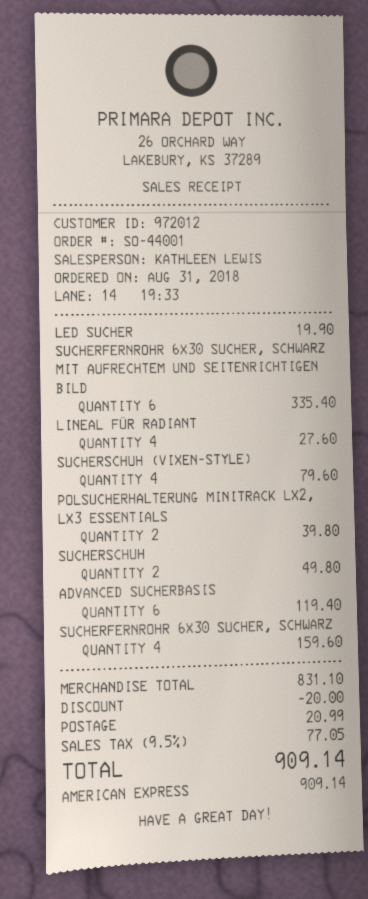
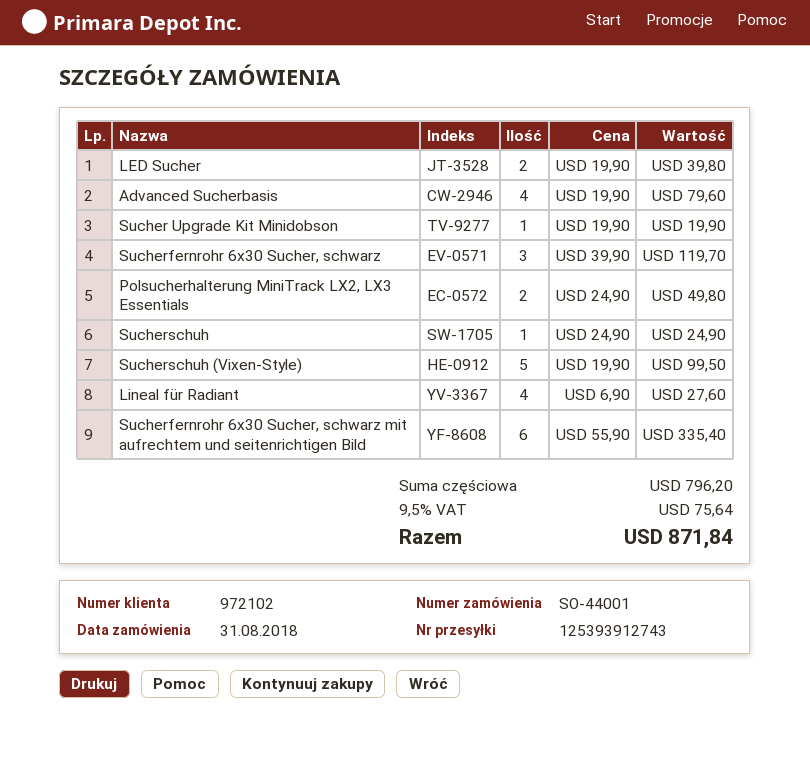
customer number: 972012 -> 972102
LED SUCHER: 1 for 19.90 -> 2 for 39.80
SUCHERSCHUH (VIXEN-STYLE): 4 for 79.60 -> 5 for 99.50
POLSUCHERHALTERUNG MINITRACK LX2, LX3 ESSENTIALS: 2 for 39.80 -> 2 for 49.80
SUCHERSCHUH: 2 for 49.80 -> 1 for 24.90
ADVANCED SUCHERBASIS: 6 for 119.40 -> 4 for 79.60
SUCHERFERNROHR 6X30 SUCHER, SCHWARZ: 4 for 159.60 -> 3 for 119.70
Sucher Upgrade Kit Minidobson: none -> 1 for 19.90
subtotal: 831.10 -> 796.20
discount: 20.00 -> none
shipping: 20.99 -> none
tax: 9.5% = 77.05 -> 9.5% = 75.64
total: 909.14 -> 871.84

